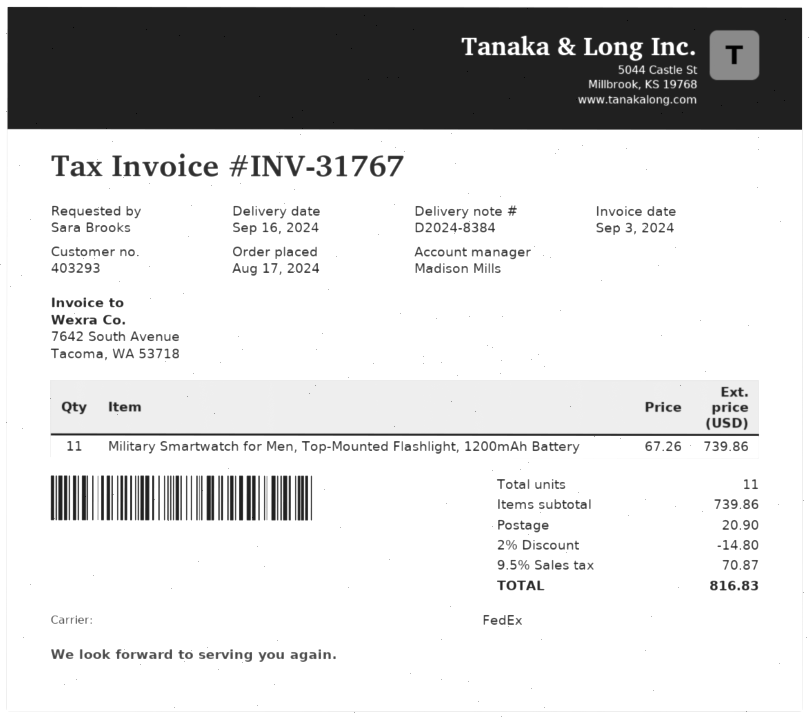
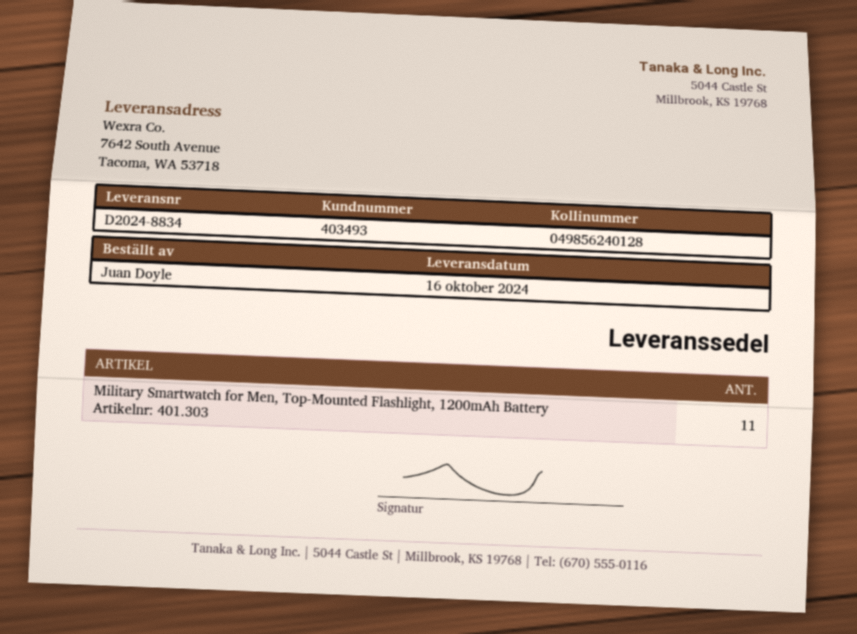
delivery note number: D2024-8384 -> D2024-8834
delivery date: 2024-09-16 -> 2024-10-16
customer number: 403293 -> 403493
ordered by: Sara Brooks -> Juan Doyle

